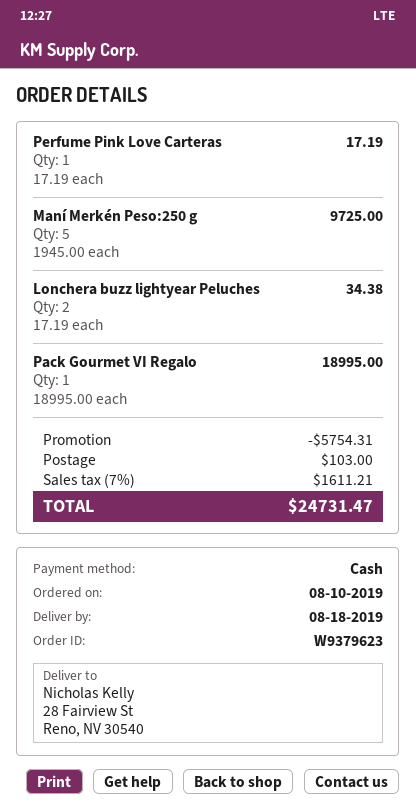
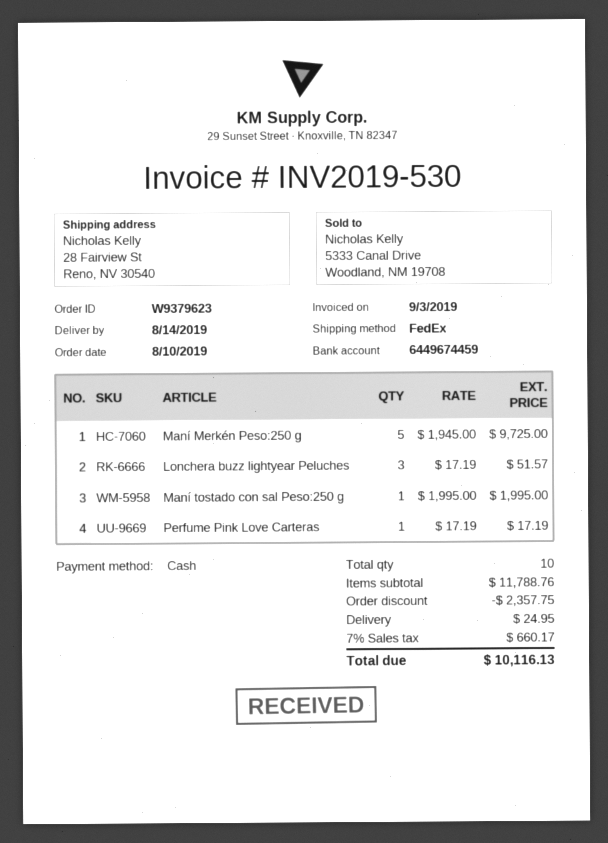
delivery date: 2019-08-18 -> 2019-08-14
Lonchera buzz lightyear Peluches: 2 x 17.19 = 34.38 -> 3 x 17.19 = 51.57
Pack Gourmet VI Regalo: 1 x 18995.00 = 18995.00 -> none
Maní tostado con sal Peso:250 g: none -> 1 x 1995.00 = 1995.00
discount: 5754.31 -> 2357.75
shipping: 103.00 -> 24.95
tax: 7% = 1611.21 -> 7% = 660.17
total: 24731.47 -> 10116.13

